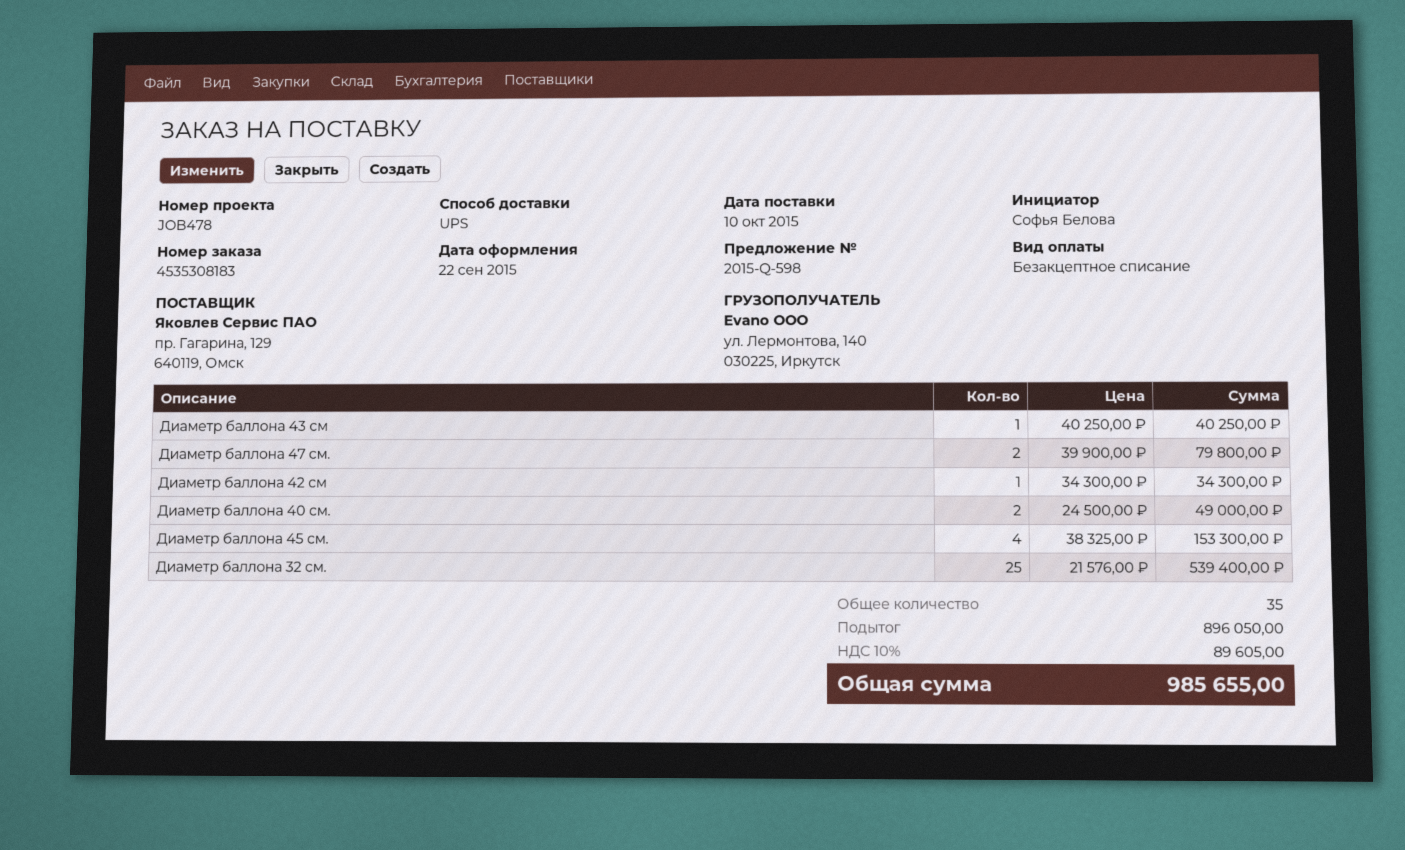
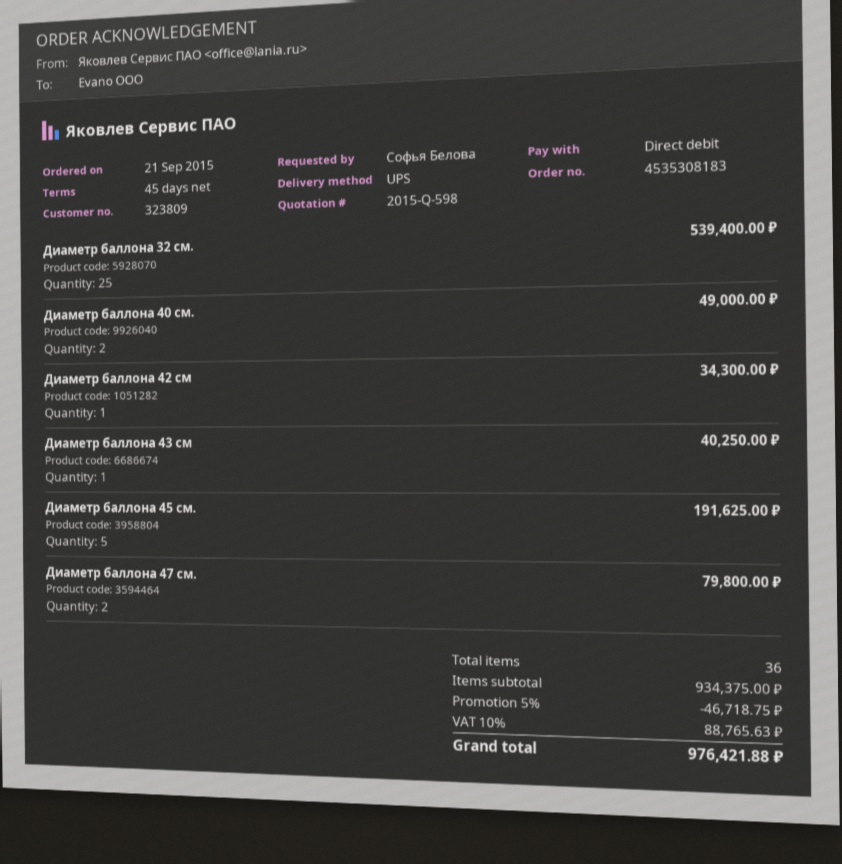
order date: 2015-09-22 -> 2015-09-21
Диаметр баллона 45 см.: 4 for 153300.00 -> 5 for 191625.00
total quantity: 35 -> 36
subtotal: 896050.00 -> 934375.00
discount: none -> 5% = 46718.75
tax: 10% = 89605.00 -> 10% = 88765.63
total: 985655.00 -> 976421.88

